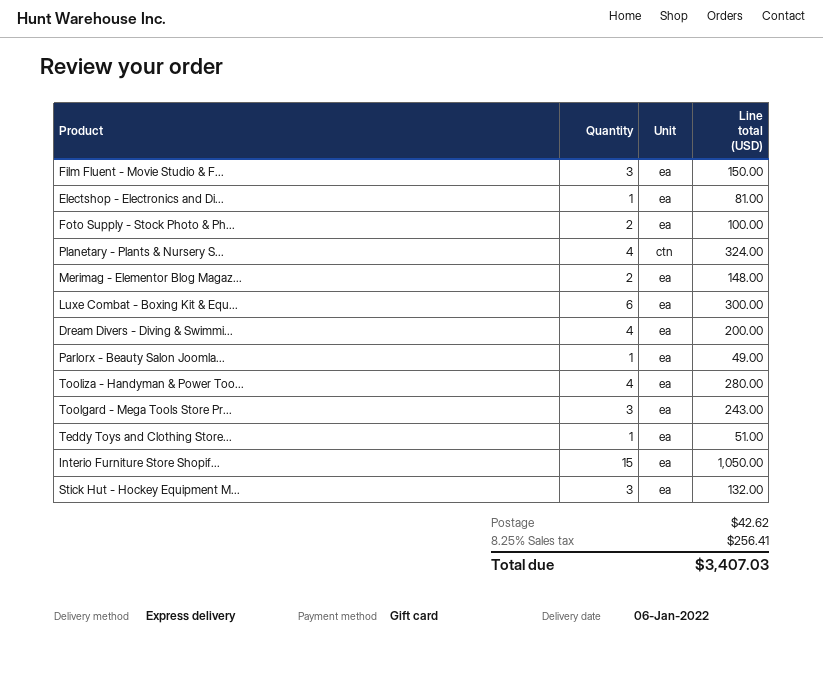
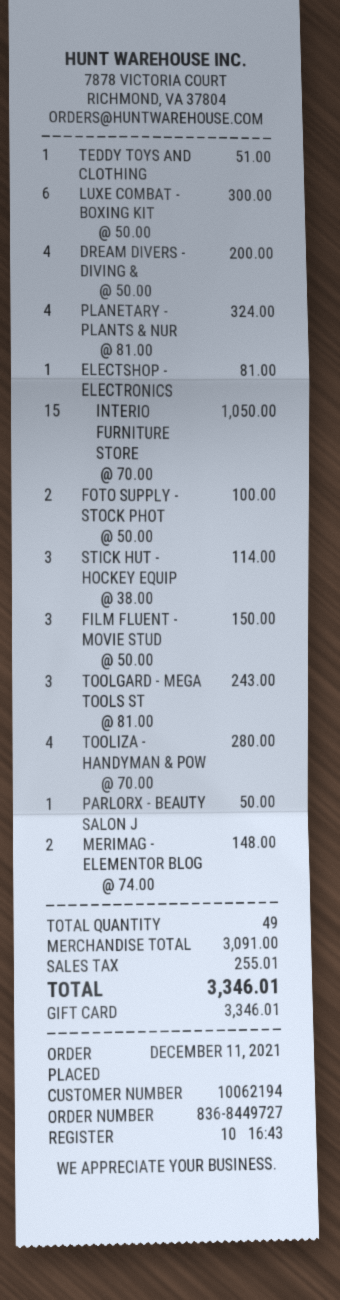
Parlorx - Beauty Salon Joomla...: 1 for 49.00 -> 1 for 50.00
Stick Hut - Hockey Equipment M...: 3 for 132.00 -> 3 for 114.00
shipping: 42.62 -> none
tax: 256.41 -> 255.01
total: 3407.03 -> 3346.01

